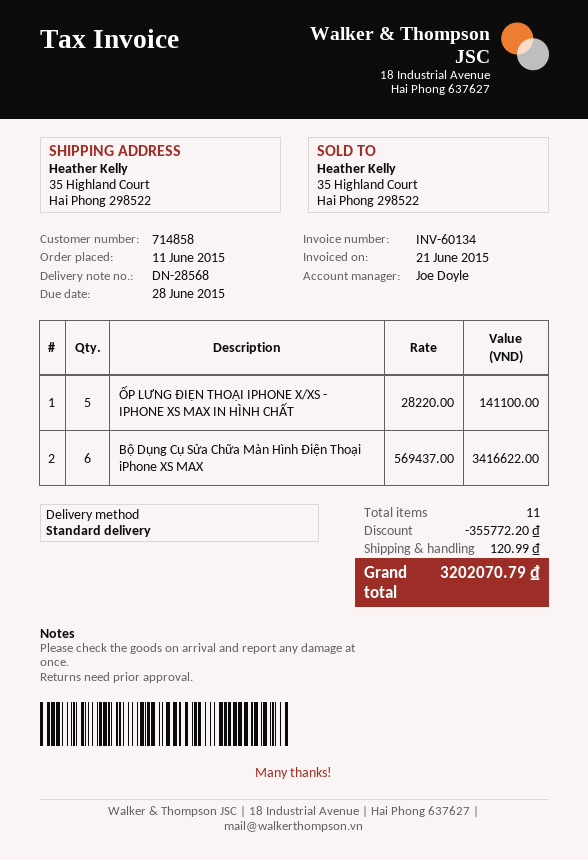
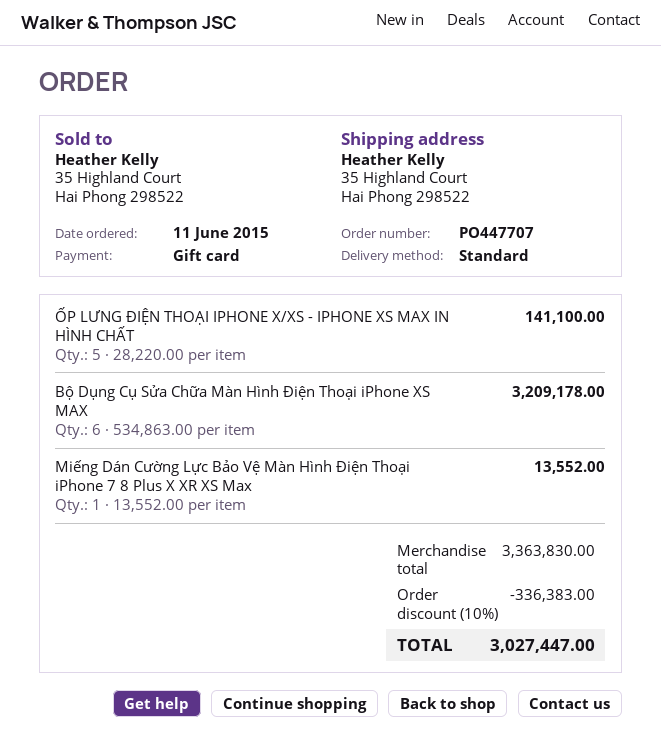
Bộ Dụng Cụ Sửa Chữa Màn Hình Điện Thoại iPhone XS MAX: 6 x 569437.00 = 3416622.00 -> 6 x 534863.00 = 3209178.00
Miếng Dán Cường Lực Bảo Vệ Màn Hình Điện Thoại iPhone 7 8 Plus X XR XS Max: none -> 1 x 13552.00 = 13552.00
discount: 355772.20 -> 336383.00
shipping: 120.99 -> none
total: 3202070.79 -> 3027447.00

